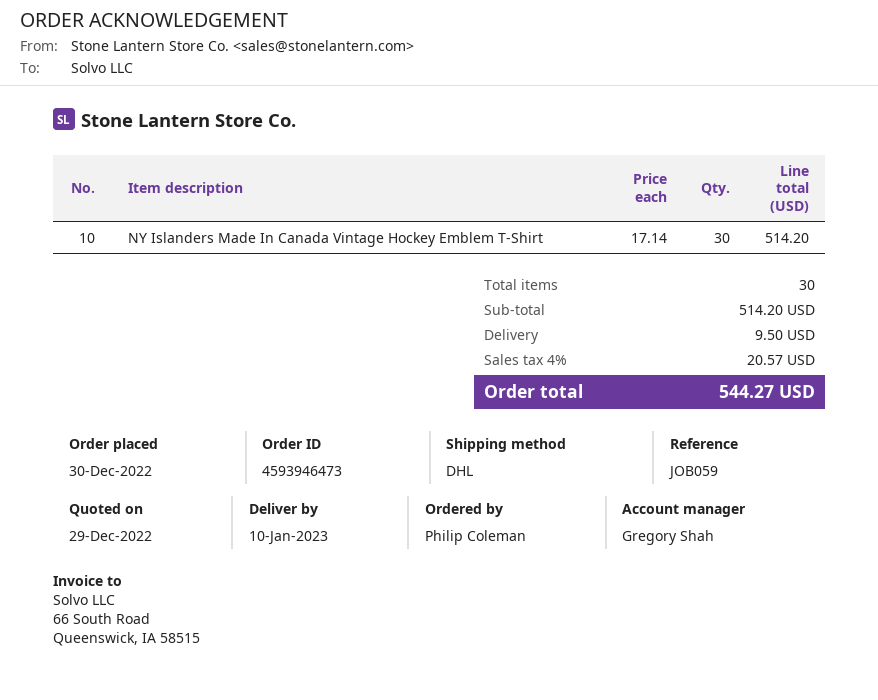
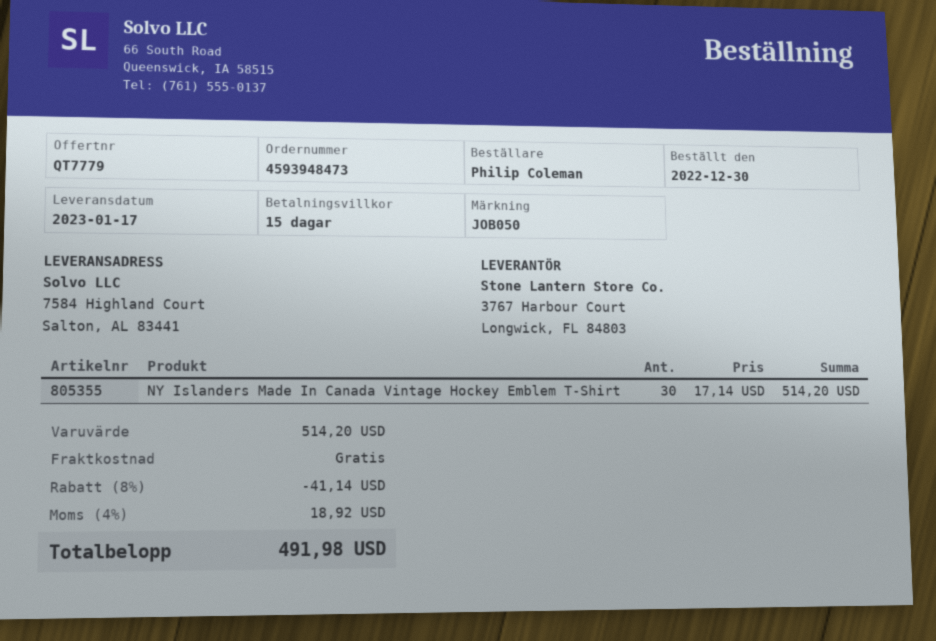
order number: 4593946473 -> 4593948473
delivery date: 2023-01-10 -> 2023-01-17
reference: JOB059 -> JOB050
discount: none -> 8% = 41.14
shipping: 9.50 -> 0.00
tax: 4% = 20.57 -> 4% = 18.92
total: 544.27 -> 491.98

